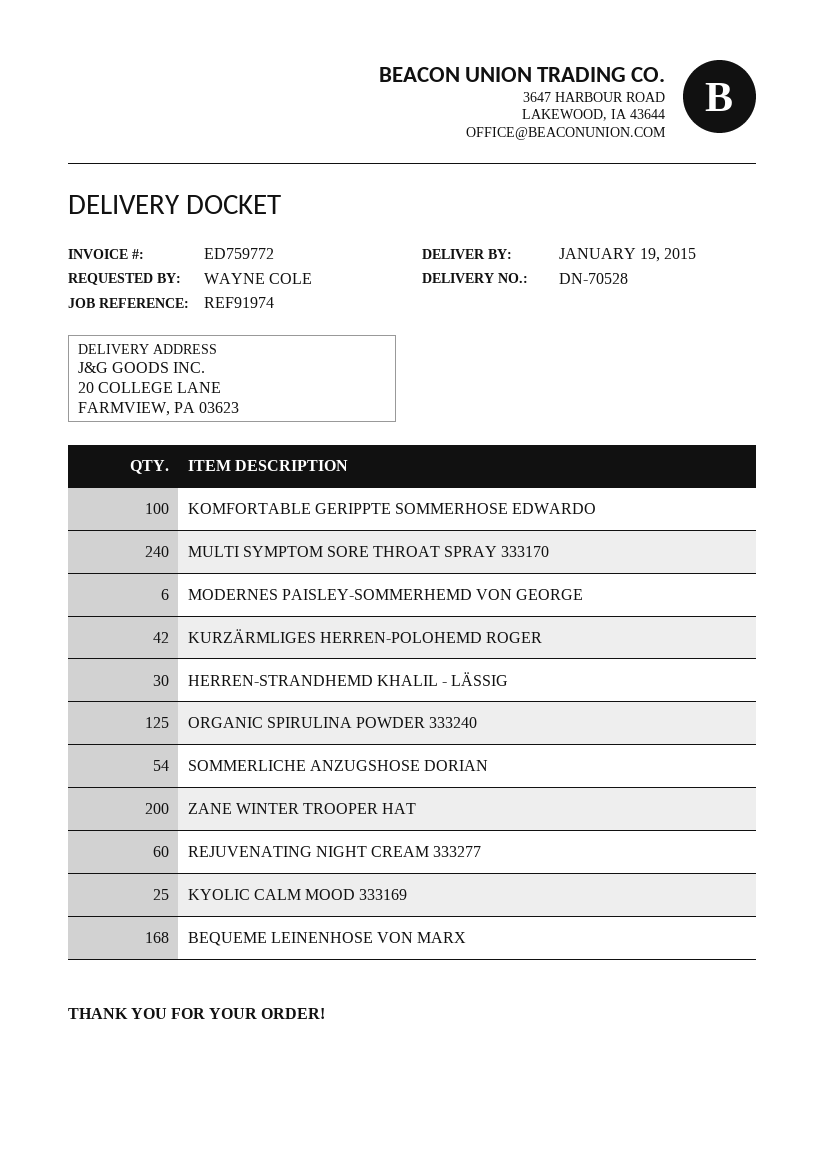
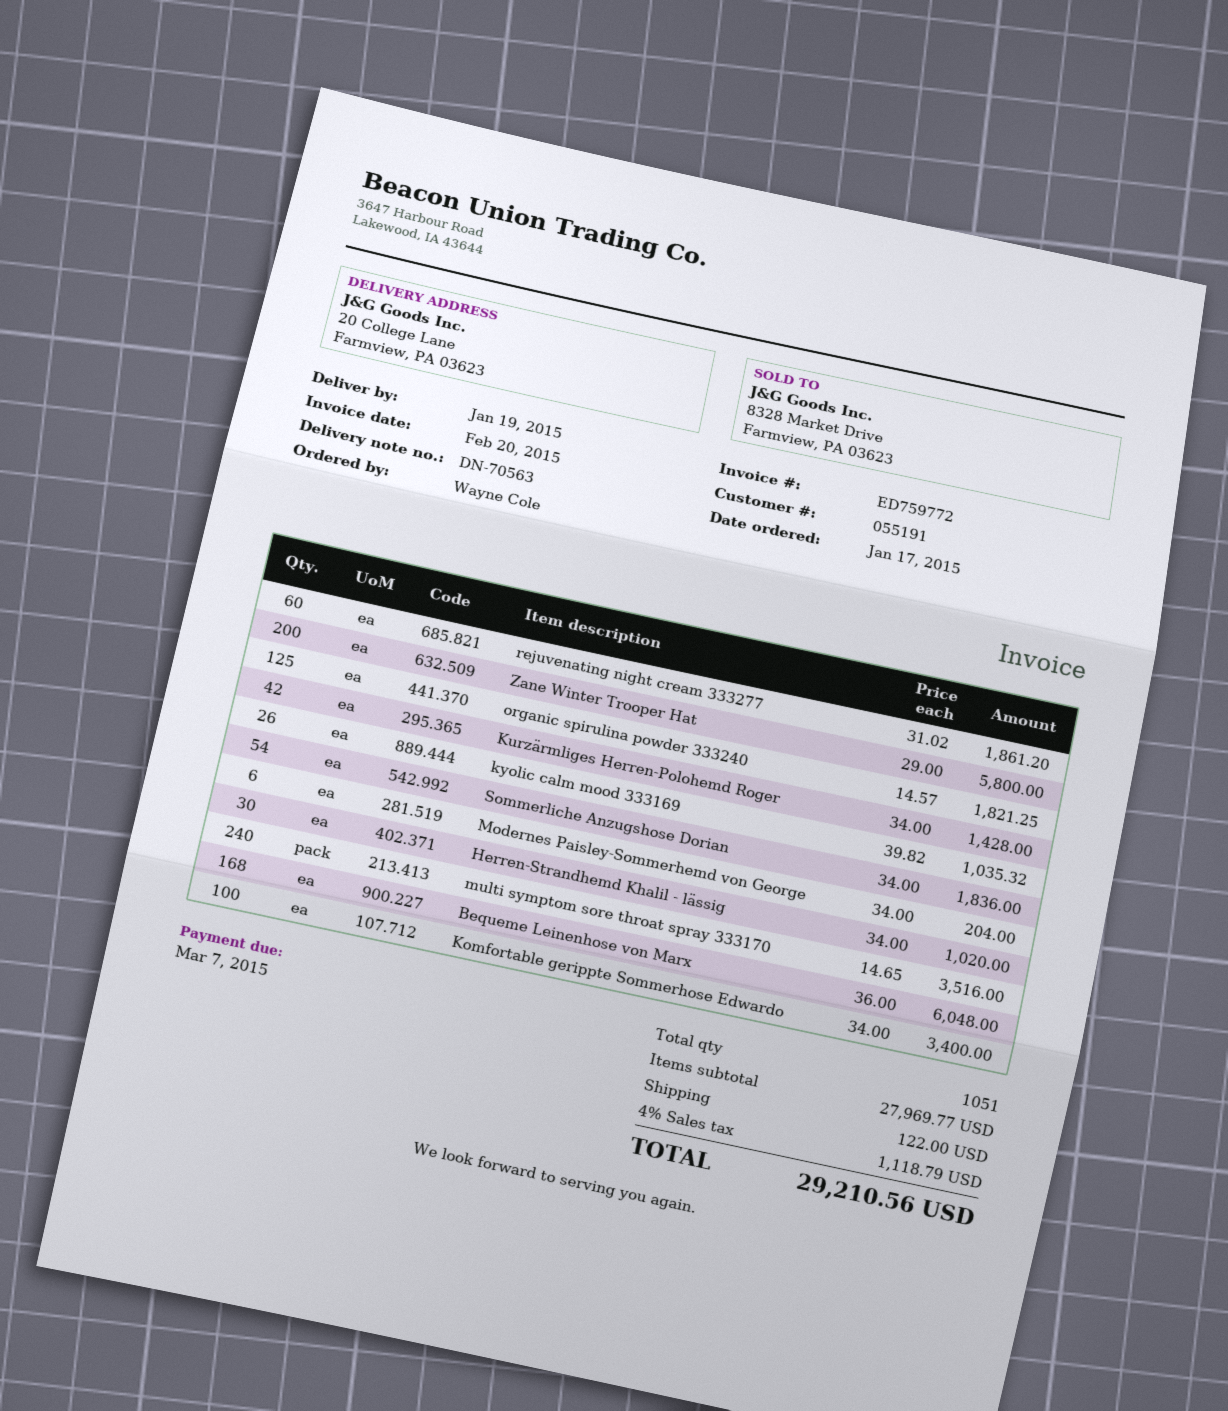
delivery note number: DN-70528 -> DN-70563
KYOLIC CALM MOOD 333169: 25 -> 26

